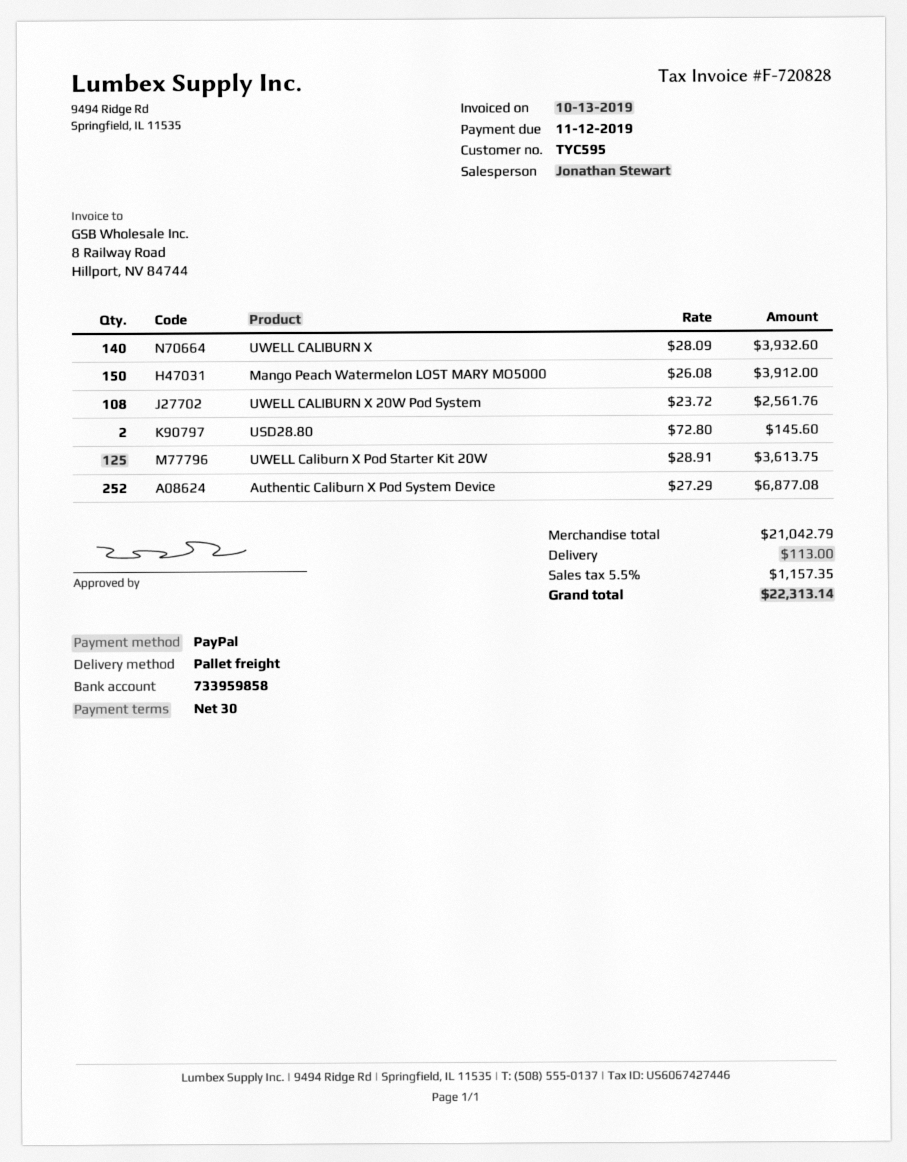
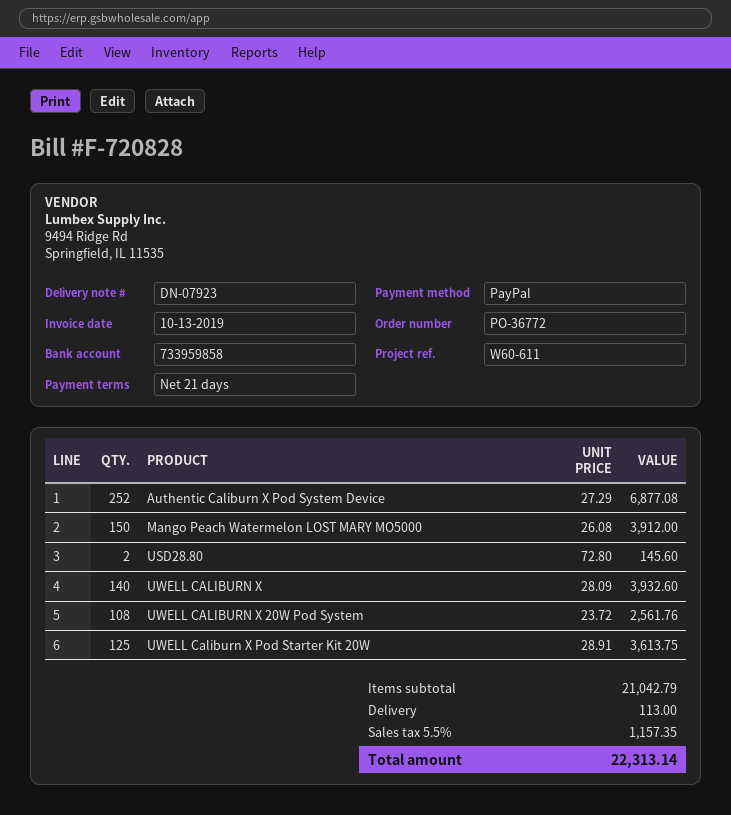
payment terms: 30 days -> 21 days

